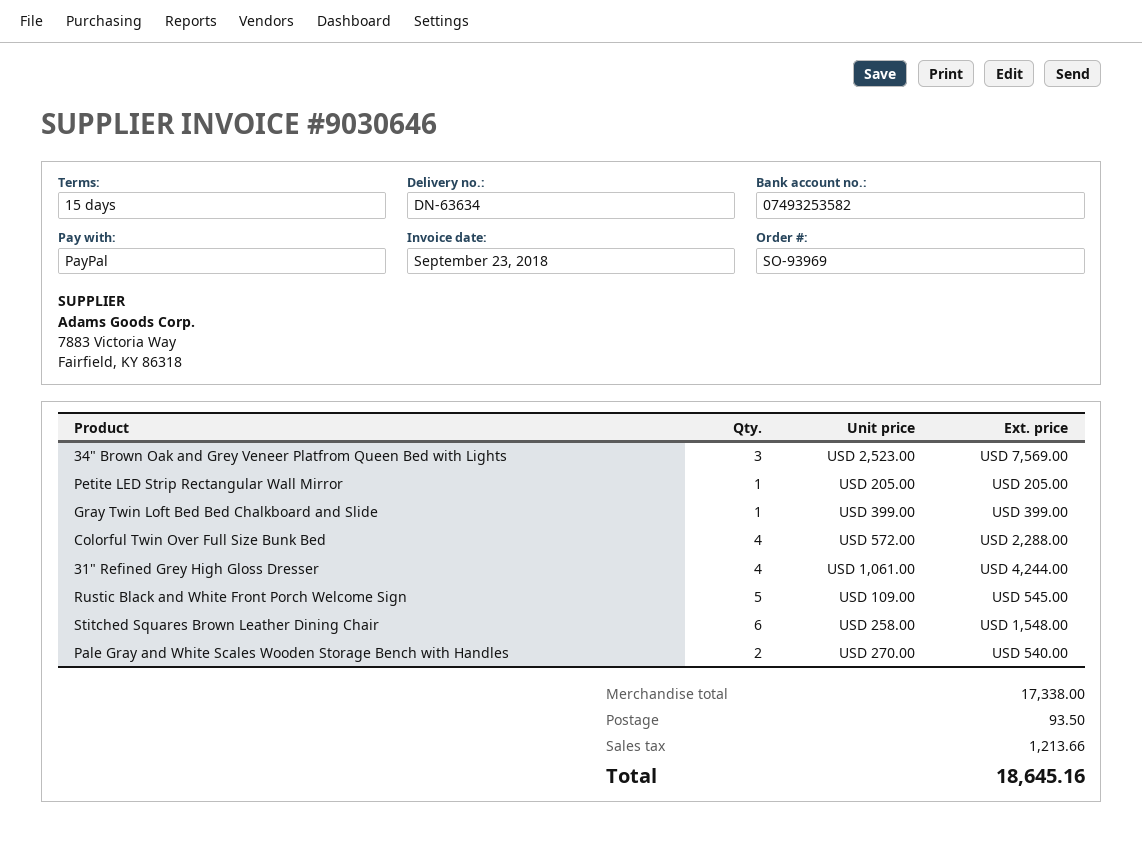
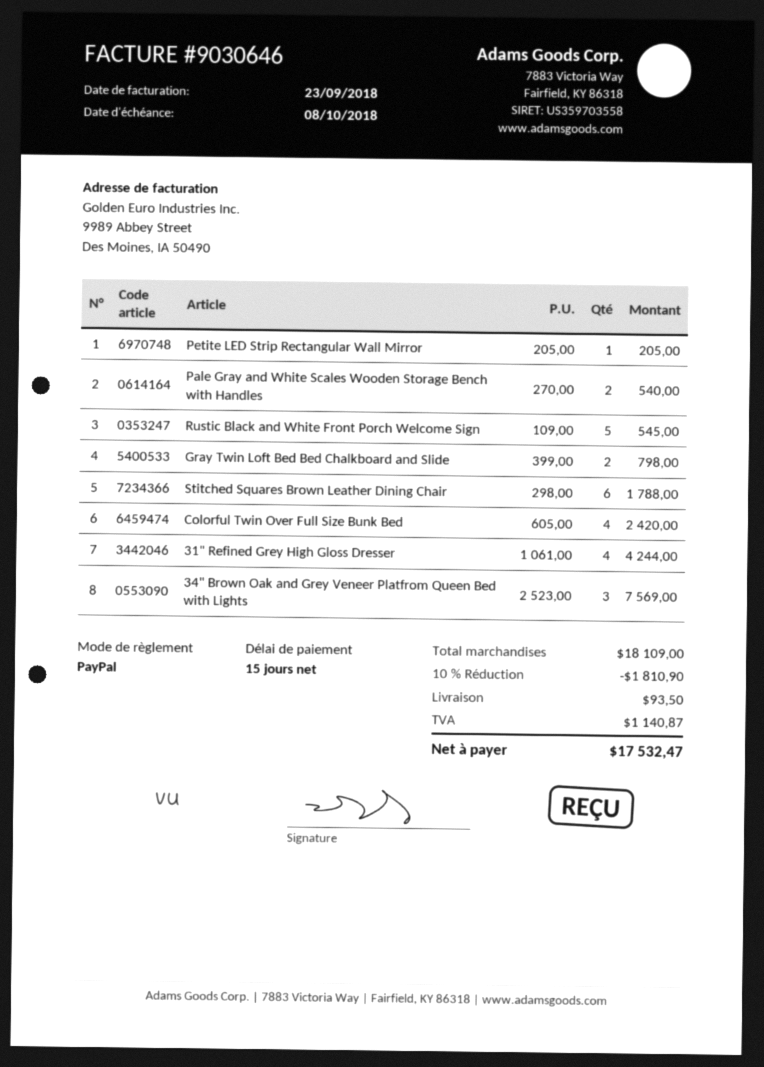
Gray Twin Loft Bed Bed Chalkboard and Slide: 1 x 399.00 = 399.00 -> 2 x 399.00 = 798.00
Colorful Twin Over Full Size Bunk Bed: 4 x 572.00 = 2288.00 -> 4 x 605.00 = 2420.00
Stitched Squares Brown Leather Dining Chair: 6 x 258.00 = 1548.00 -> 6 x 298.00 = 1788.00
subtotal: 17338.00 -> 18109.00
discount: none -> 10% = 1810.90
tax: 1213.66 -> 1140.87
total: 18645.16 -> 17532.47

